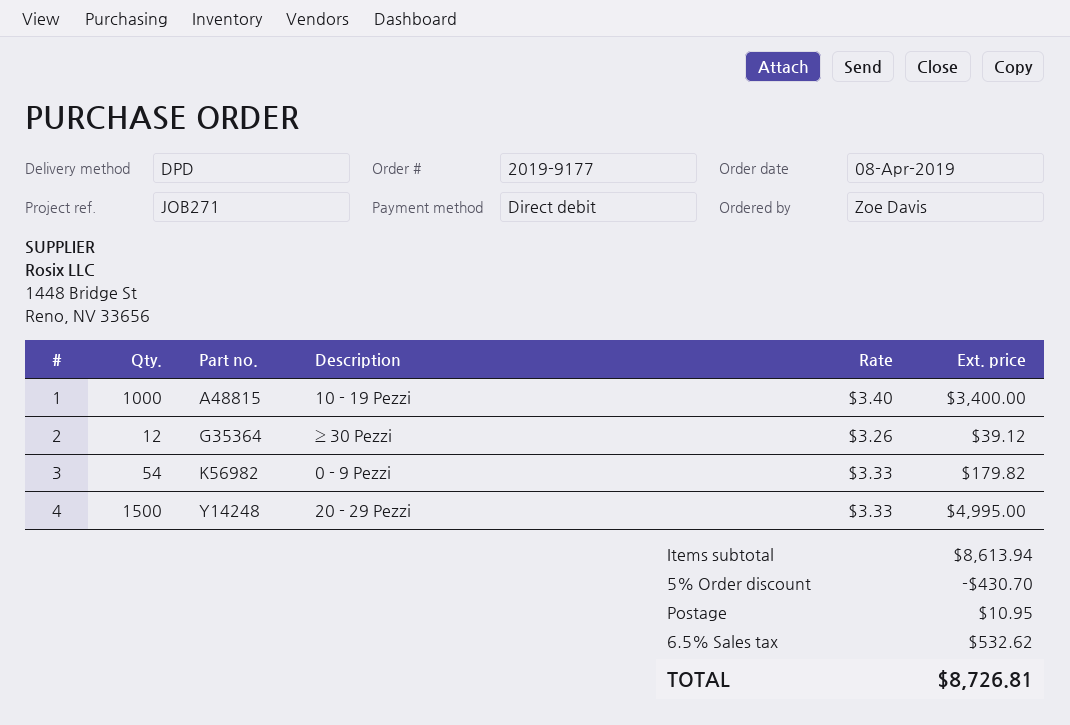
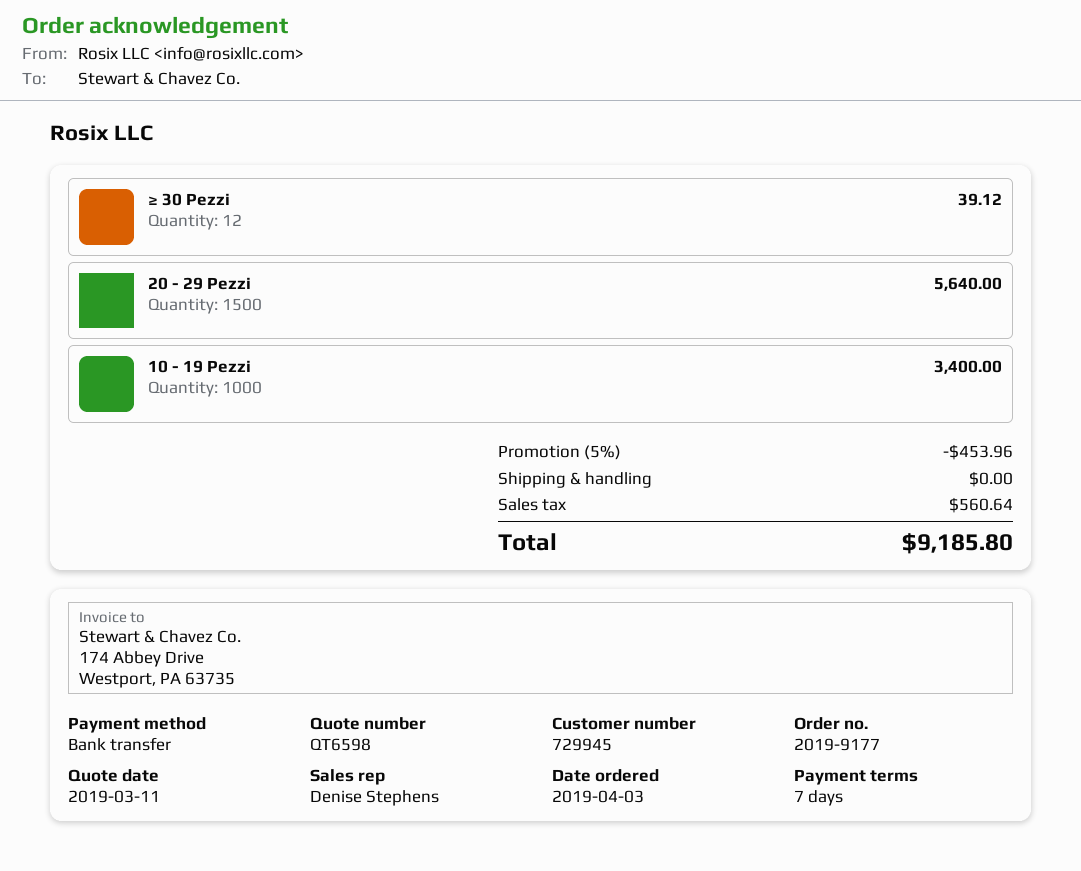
order date: 2019-04-08 -> 2019-04-03
payment method: direct debit -> bank transfer
0 - 9 Pezzi: 54 for 179.82 -> none
20 - 29 Pezzi: 1500 for 4995.00 -> 1500 for 5640.00
discount: 5% = 430.70 -> 5% = 453.96
shipping: 10.95 -> 0.00
tax: 532.62 -> 560.64
total: 8726.81 -> 9185.80

